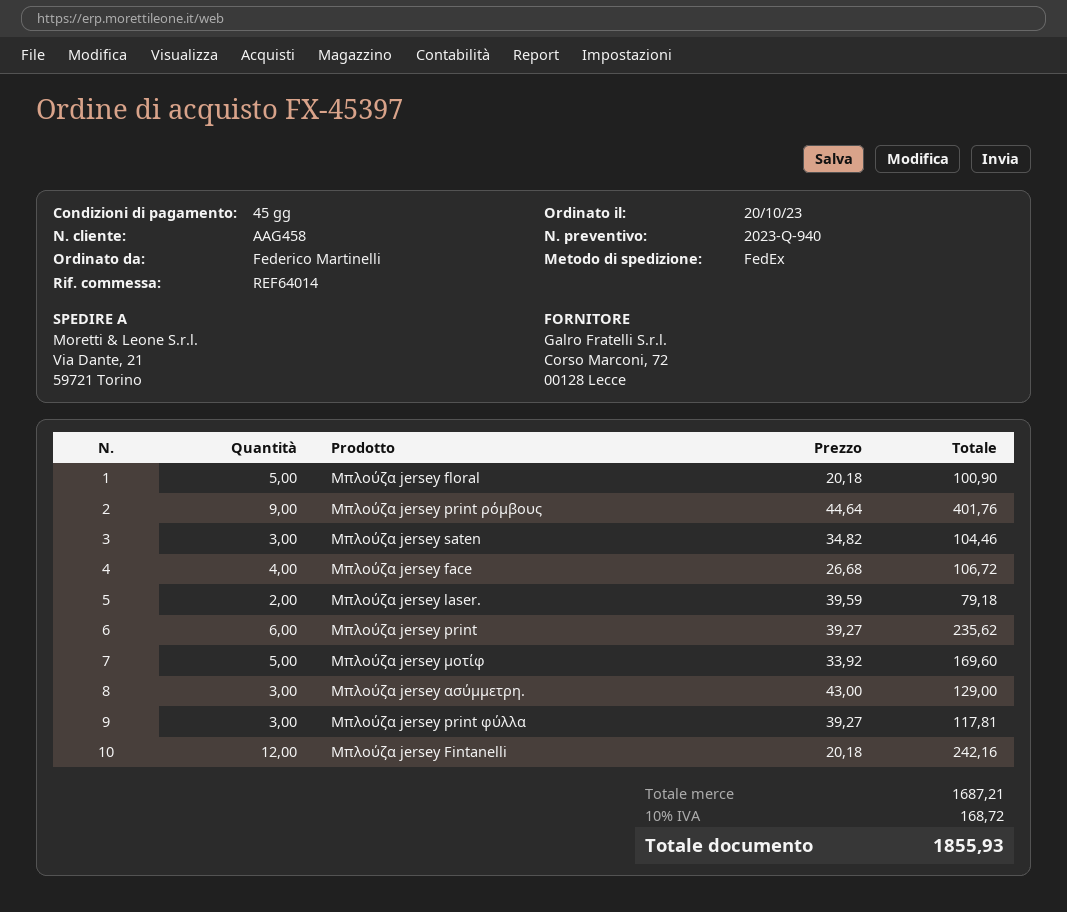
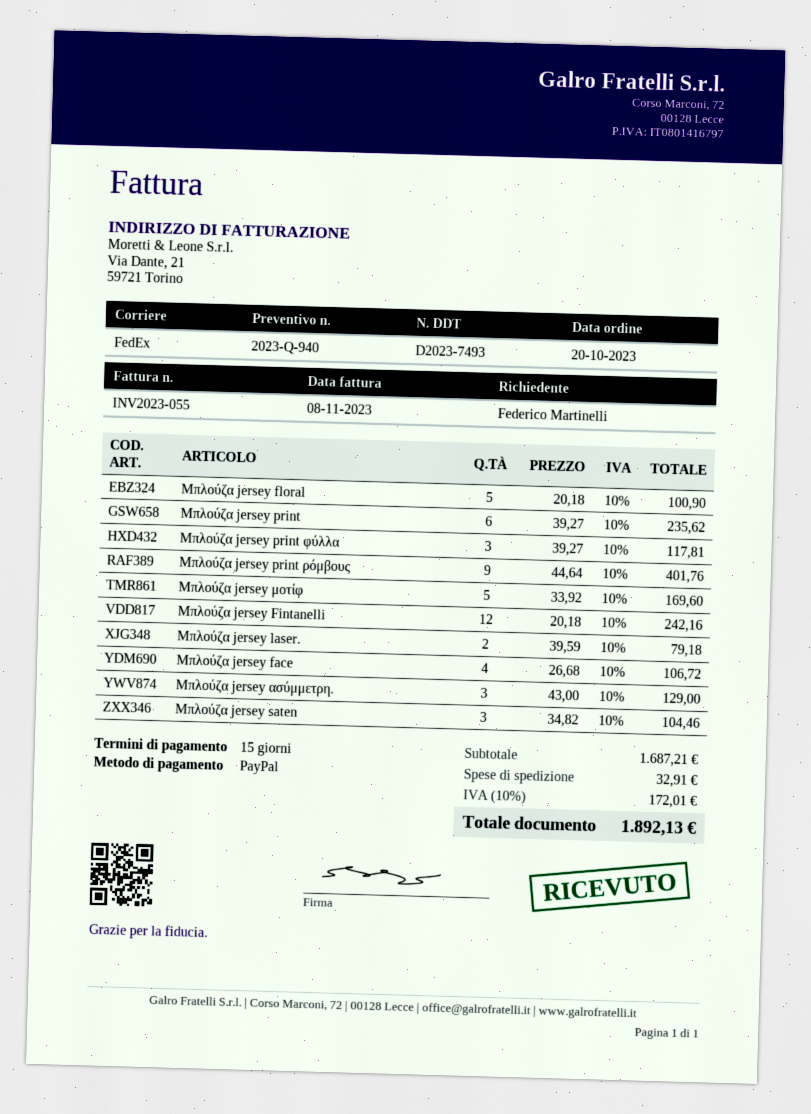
payment terms: 45 days -> 15 days
shipping: none -> 32.91
tax: 10% = 168.72 -> 10% = 172.01
total: 1855.93 -> 1892.13

